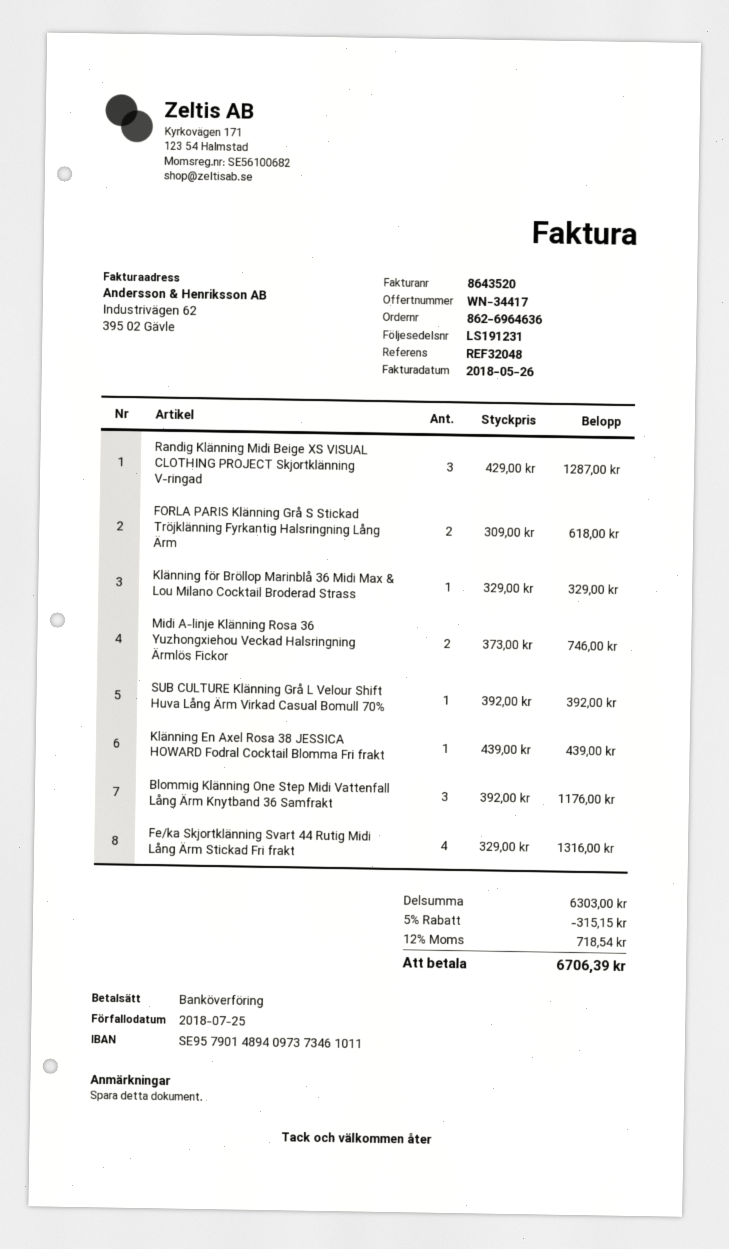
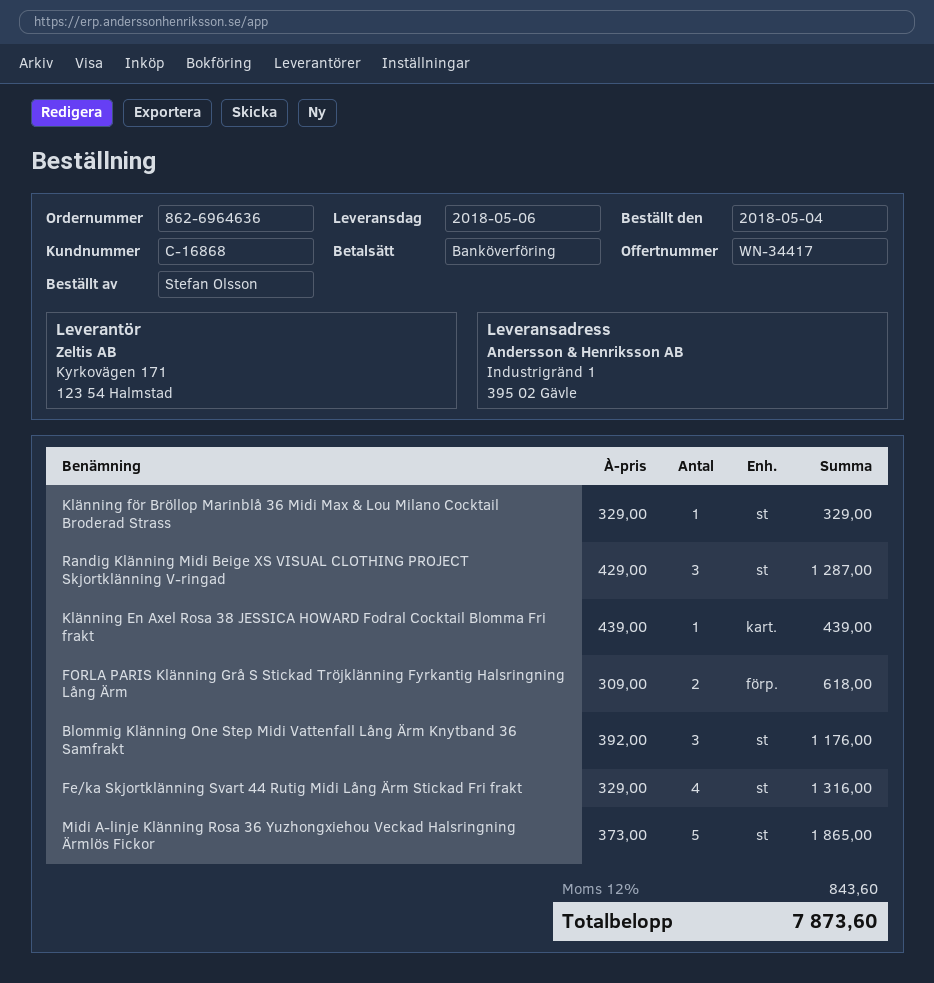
Midi A-linje Klänning Rosa 36 Yuzhongxiehou Veckad Halsringning Ärmlös Fickor: 2 x 373.00 = 746.00 -> 5 x 373.00 = 1865.00
SUB CULTURE Klänning Grå L Velour Shift Huva Lång Ärm Virkad Casual Bomull 70%: 1 x 392.00 = 392.00 -> none
discount: 5% = 315.15 -> none
tax: 12% = 718.54 -> 12% = 843.60
total: 6706.39 -> 7873.60

